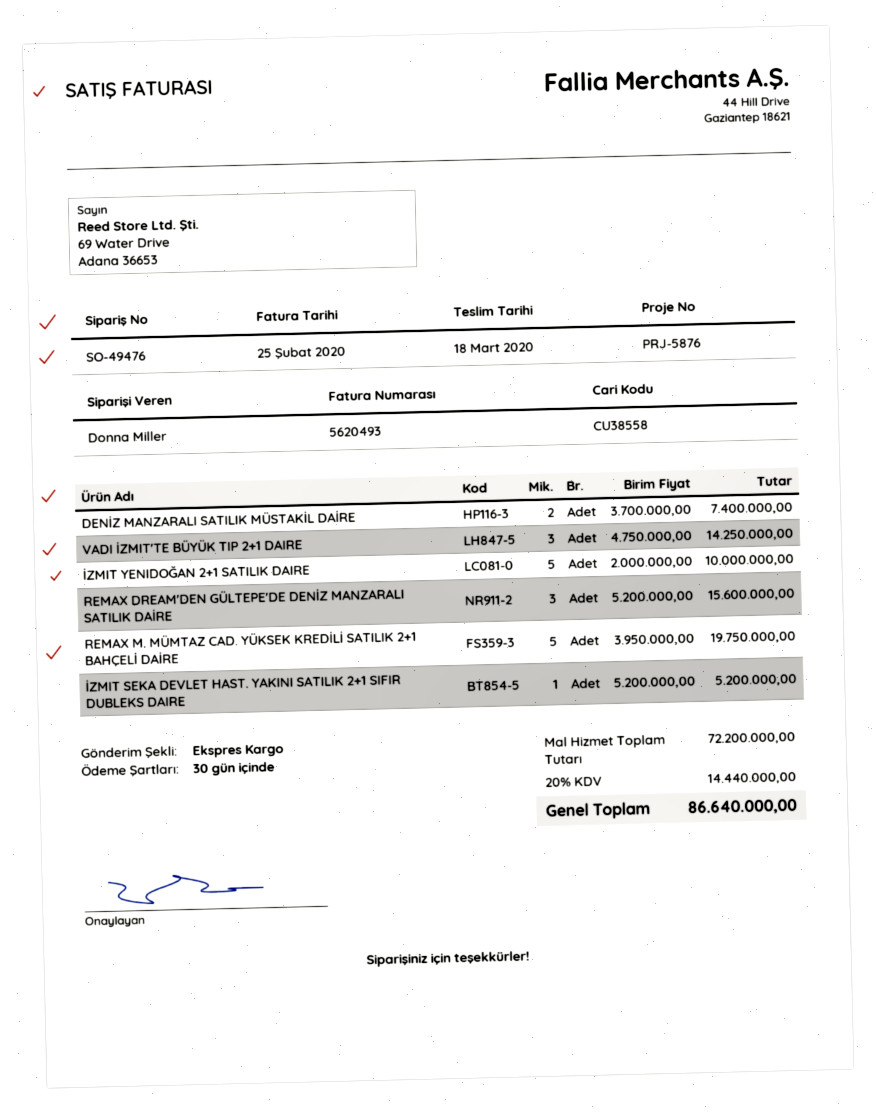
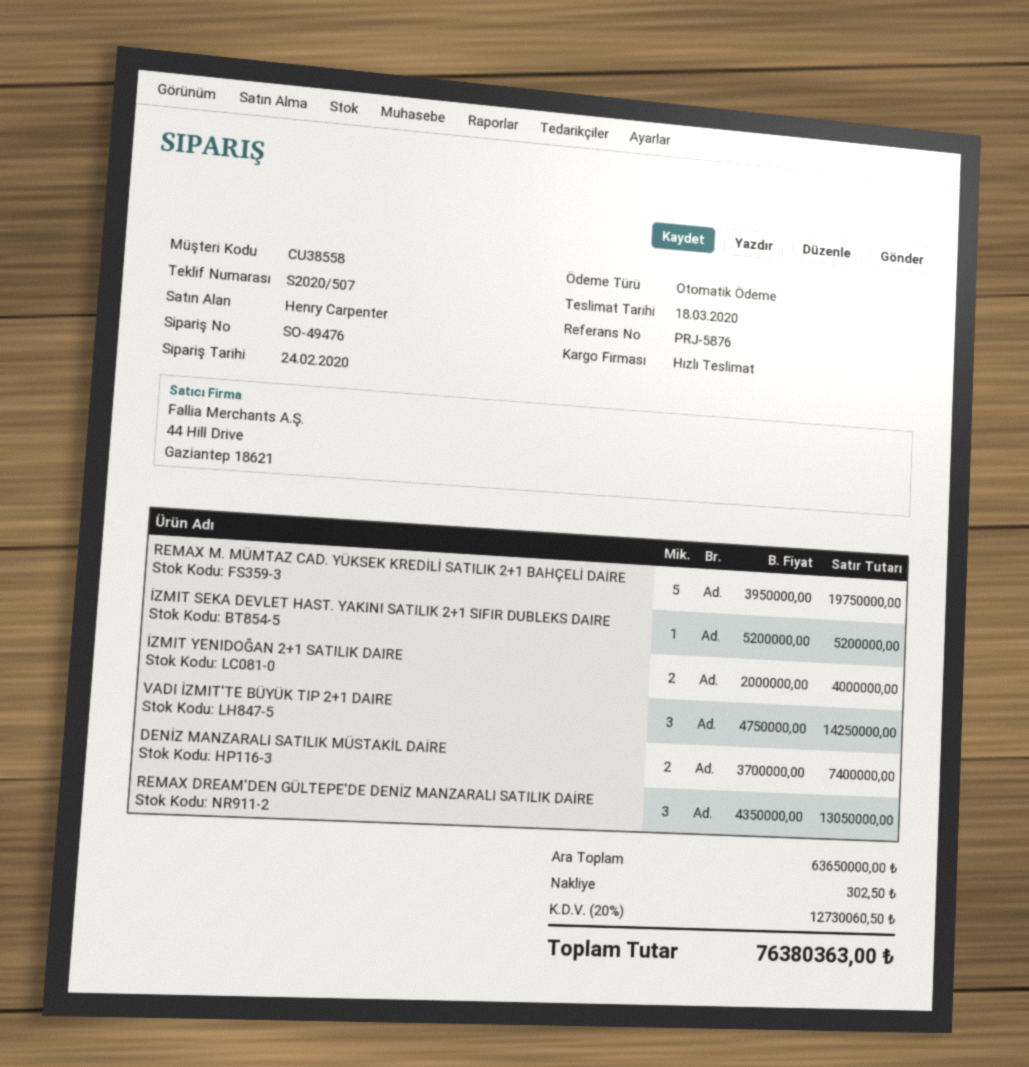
ordered by: Donna Miller -> Henry Carpenter
İZMIT YENIDOĞAN 2+1 SATILIK DAIRE: 5 x 2000000.00 = 10000000.00 -> 2 x 2000000.00 = 4000000.00
REMAX DREAM'DEN GÜLTEPE'DE DENİZ MANZARALI SATILIK DAİRE: 3 x 5200000.00 = 15600000.00 -> 3 x 4350000.00 = 13050000.00
subtotal: 72200000.00 -> 63650000.00
shipping: none -> 302.50
tax: 20% = 14440000.00 -> 20% = 12730060.50
total: 86640000.00 -> 76380363.00

